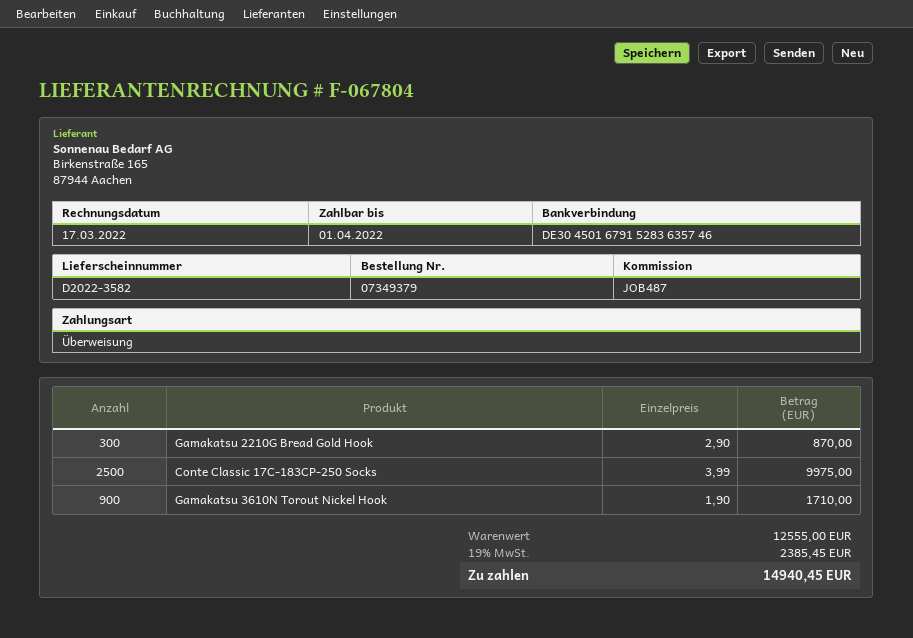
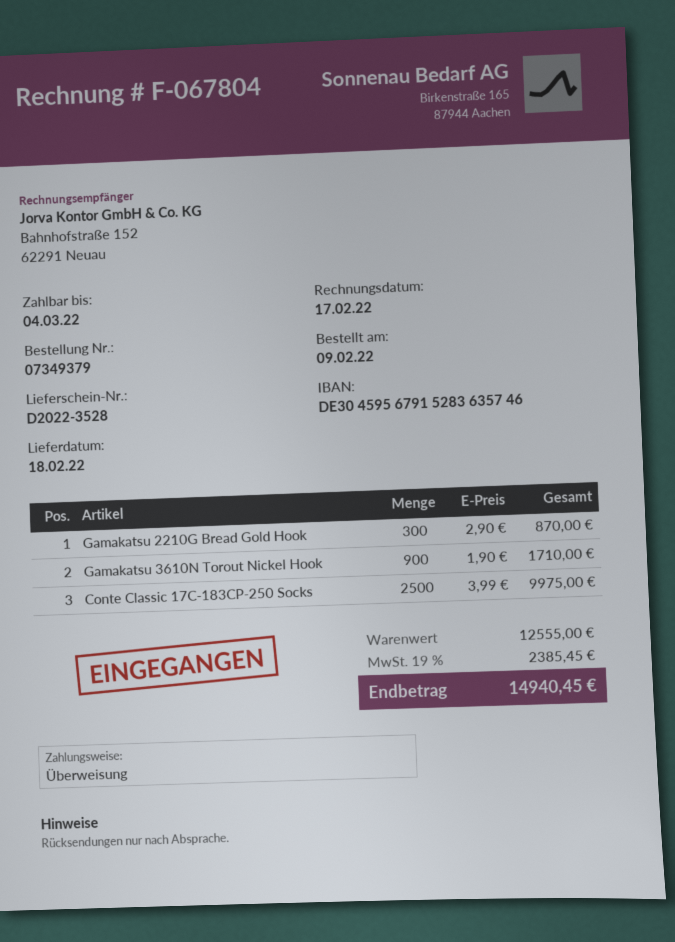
delivery note number: D2022-3582 -> D2022-3528
invoice date: 2022-03-17 -> 2022-02-17
due date: 2022-04-01 -> 2022-03-04
bank account: DE30450167915283635746 -> DE30459567915283635746

